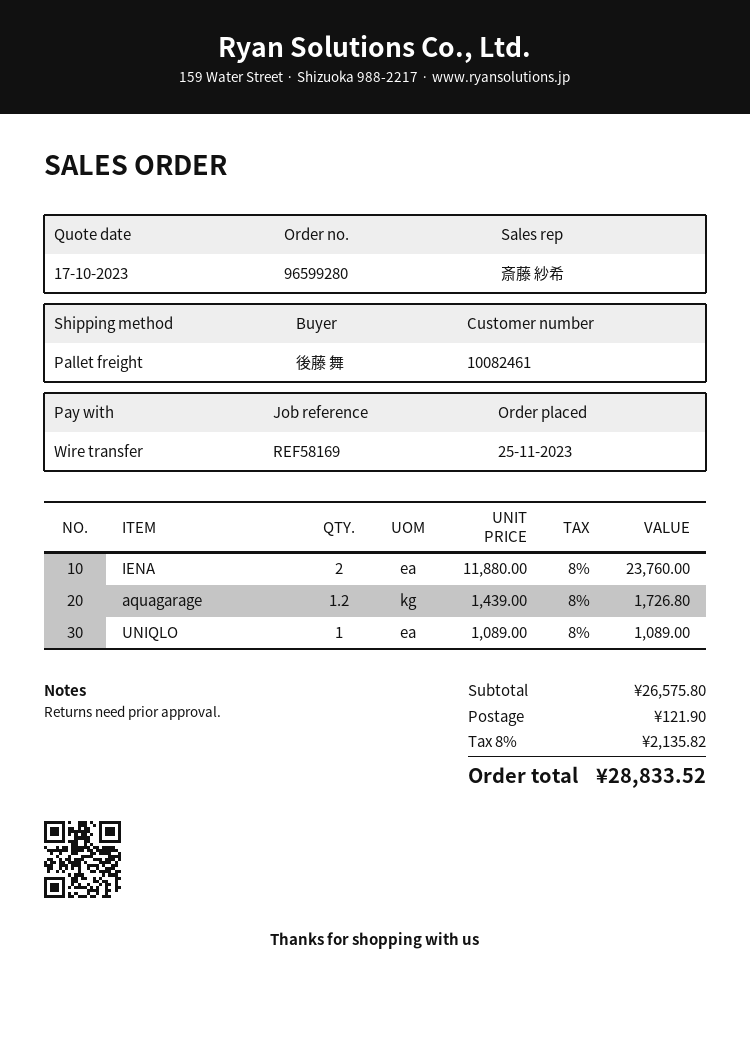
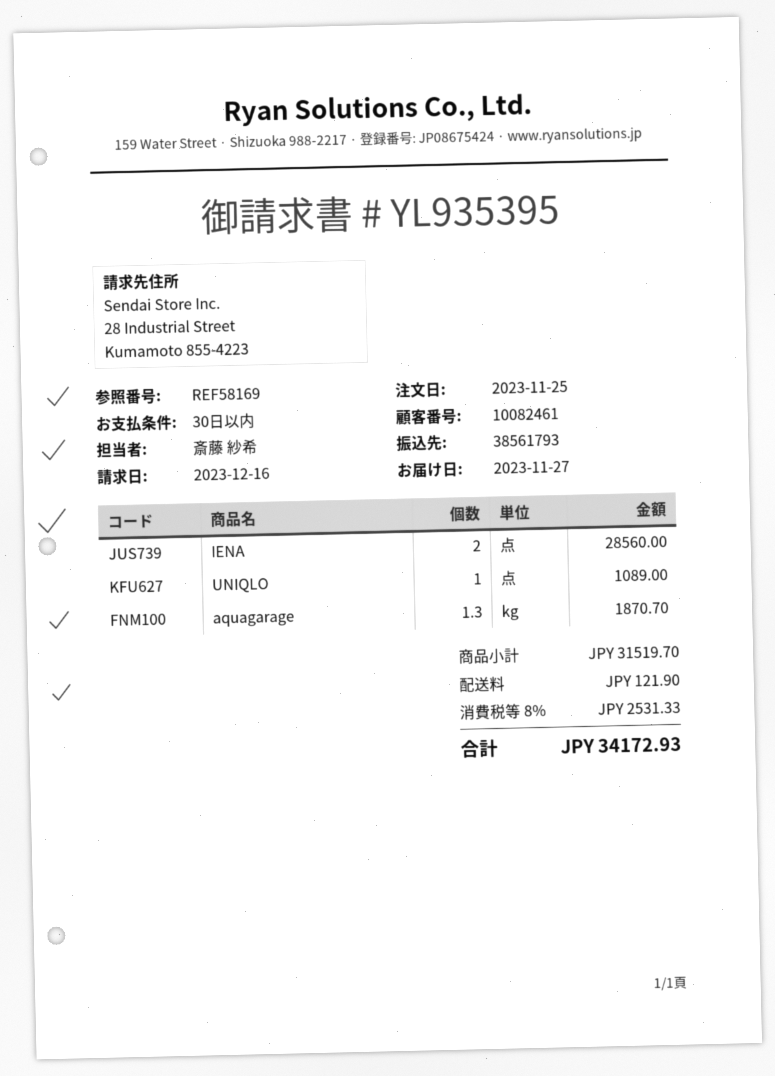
IENA: 2 for 23760.00 -> 2 for 28560.00
aquagarage: 1.2 for 1726.80 -> 1.3 for 1870.70
subtotal: 26575.80 -> 31519.70
tax: 8% = 2135.82 -> 8% = 2531.33
total: 28833.52 -> 34172.93

